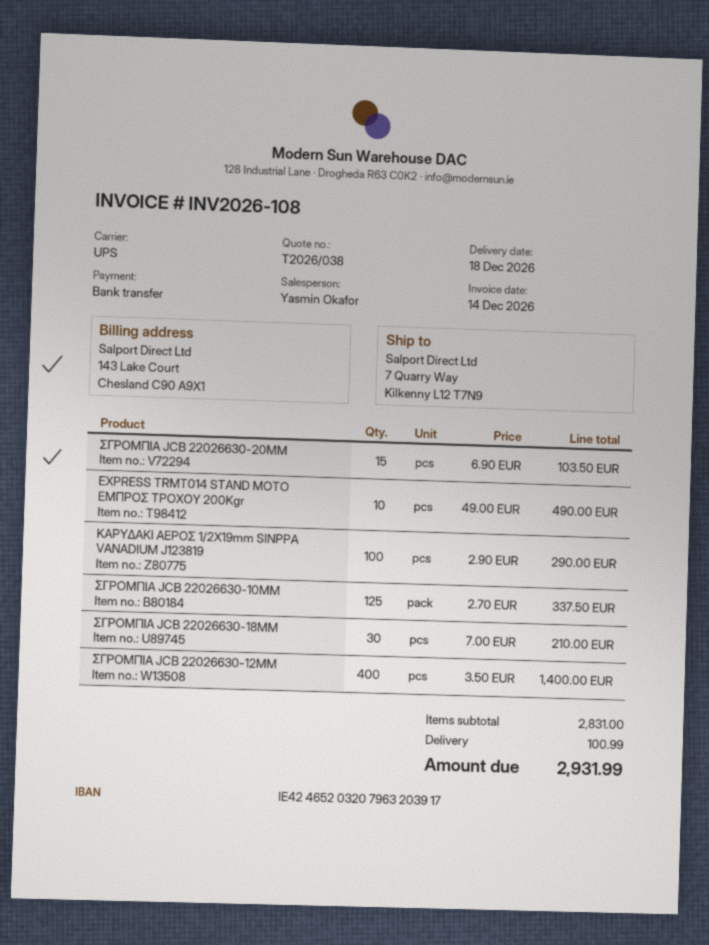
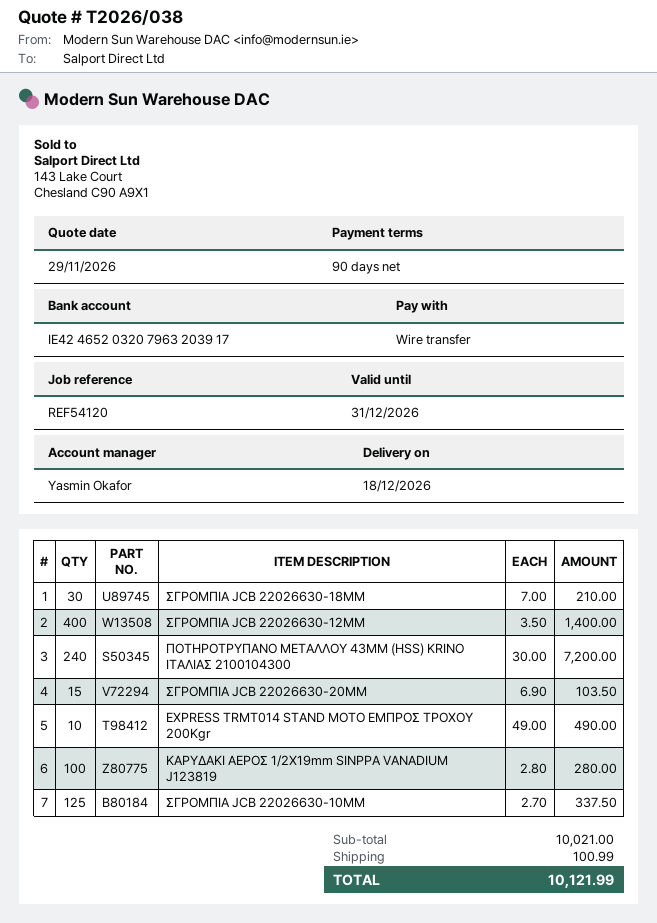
ΚΑΡΥΔΑΚΙ ΑΕΡΟΣ 1/2Χ19mm SINPPA VANADIUM J123819: 100 x 2.90 = 290.00 -> 100 x 2.80 = 280.00
ΠΟΤΗΡΟΤΡΥΠΑΝΟ ΜΕΤΑΛΛΟΥ 43MM (HSS) KRINO ΙΤΑΛΙΑΣ 2100104300: none -> 240 x 30.00 = 7200.00
subtotal: 2831.00 -> 10021.00
total: 2931.99 -> 10121.99

